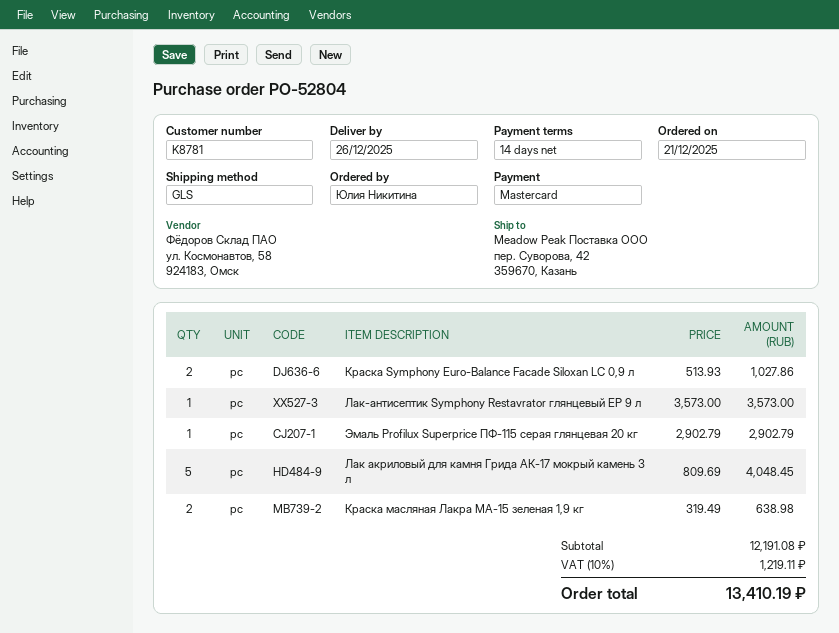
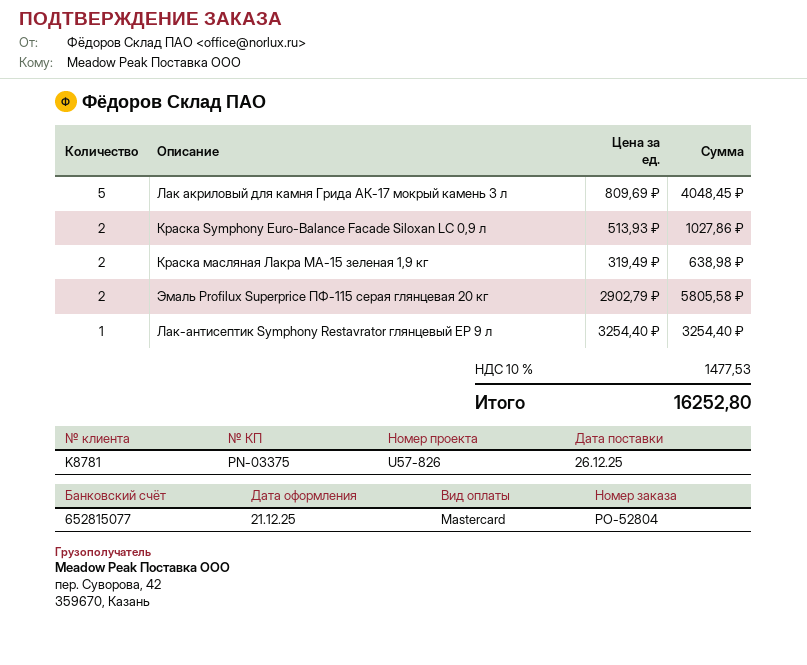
Лак-антисептик Symphony Restavrator глянцевый ЕР 9 л: 1 x 3573.00 = 3573.00 -> 1 x 3254.40 = 3254.40
Эмаль Profilux Superprice ПФ-115 серая глянцевая 20 кг: 1 x 2902.79 = 2902.79 -> 2 x 2902.79 = 5805.58
tax: 10% = 1219.11 -> 10% = 1477.53
total: 13410.19 -> 16252.80

